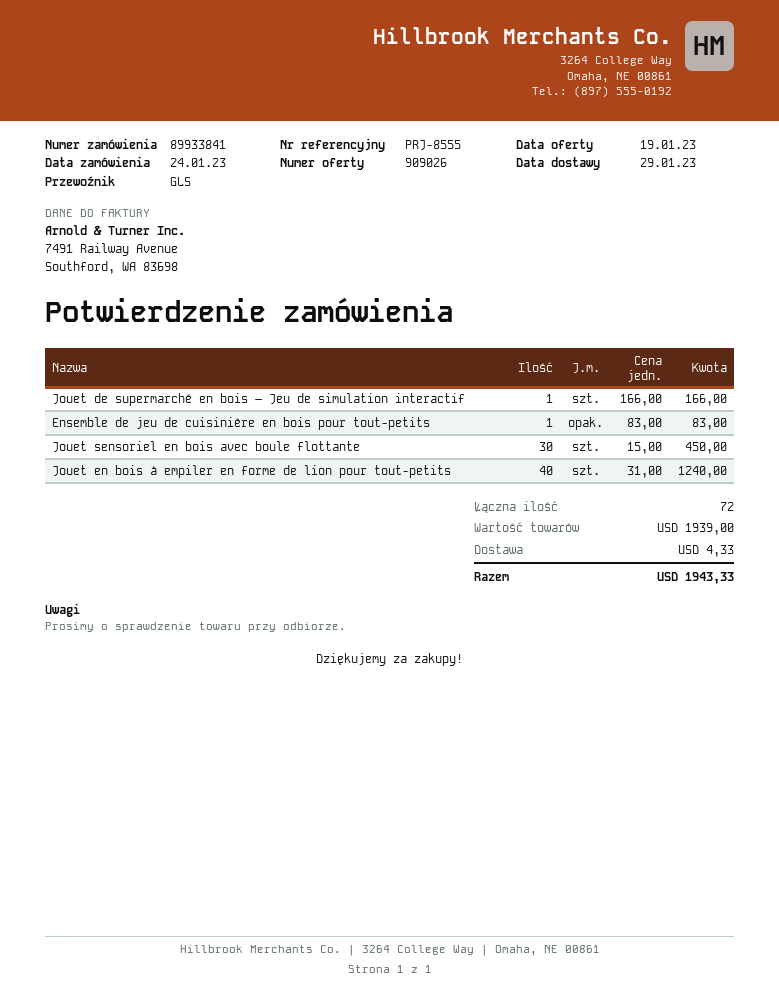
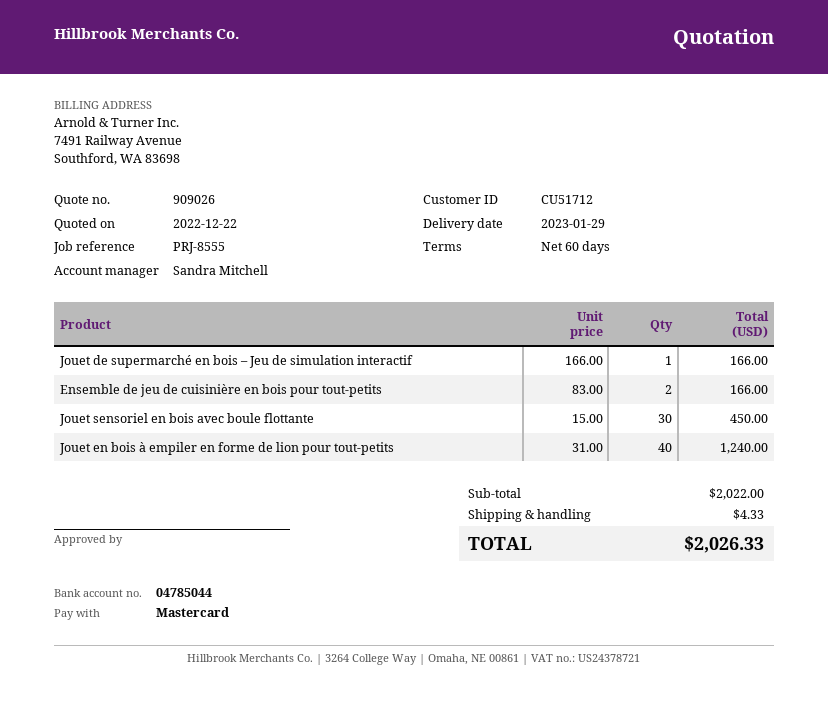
quote date: 2023-01-19 -> 2022-12-22
Ensemble de jeu de cuisinière en bois pour tout-petits: 1 x 83.00 = 83.00 -> 2 x 83.00 = 166.00
subtotal: 1939.00 -> 2022.00
total: 1943.33 -> 2026.33

